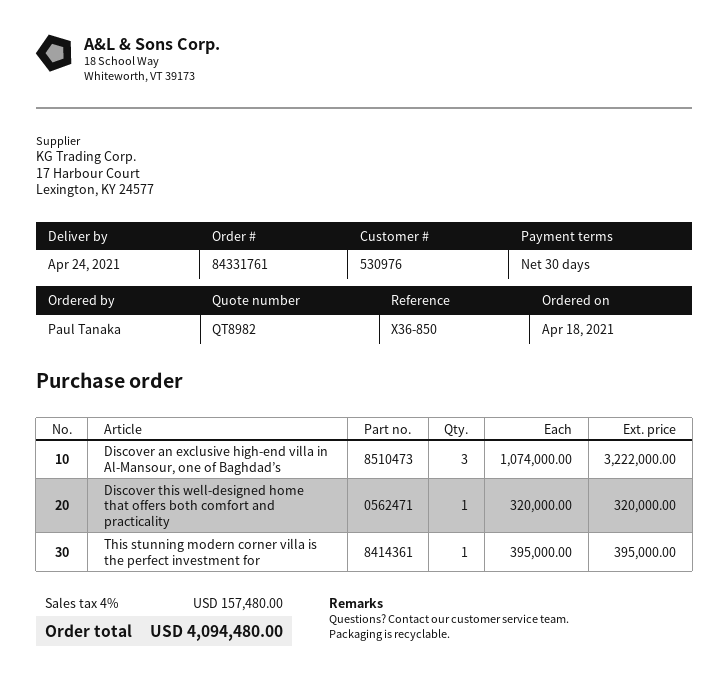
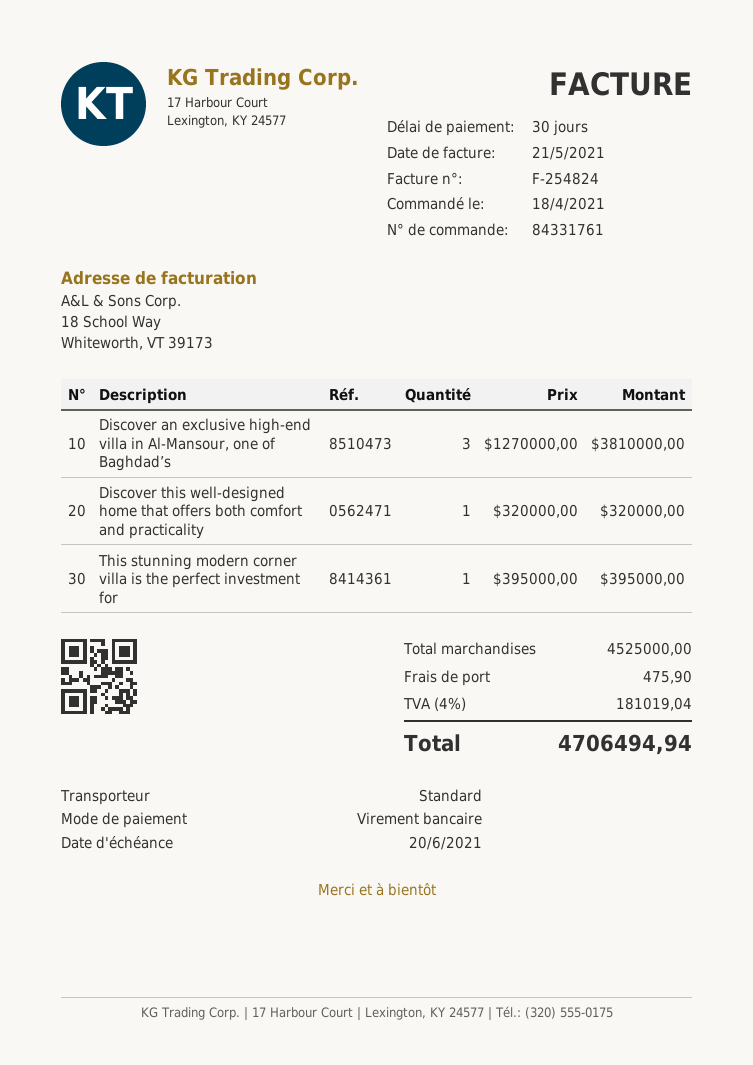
Discover an exclusive high-end villa in Al-Mansour, one of Baghdad’s: 3 x 1074000.00 = 3222000.00 -> 3 x 1270000.00 = 3810000.00
shipping: none -> 475.90
tax: 4% = 157480.00 -> 4% = 181019.04
total: 4094480.00 -> 4706494.94

